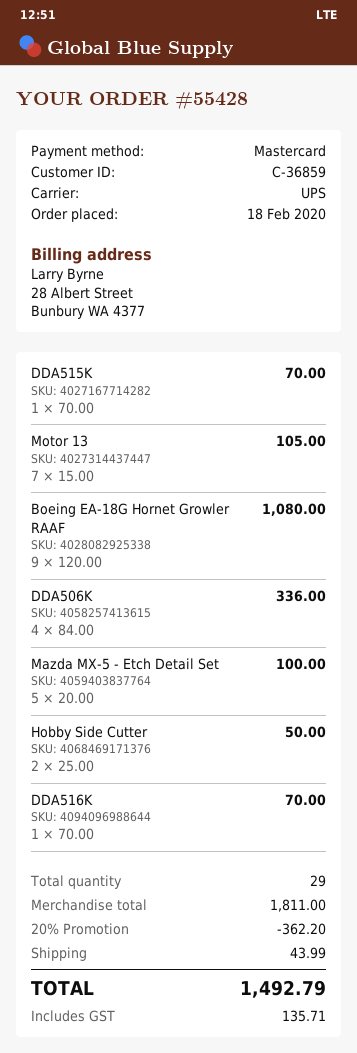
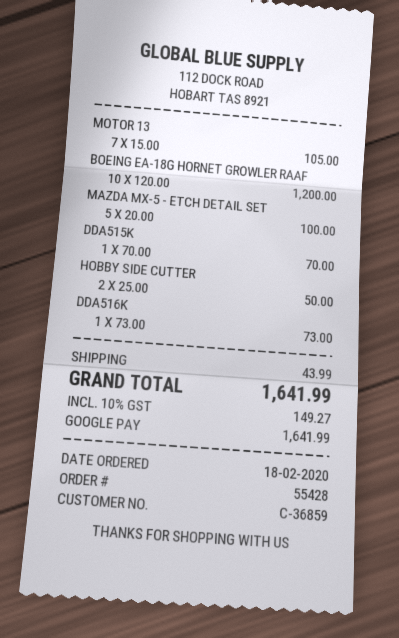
payment method: Mastercard -> Google Pay
Boeing EA-18G Hornet Growler RAAF: 9 x 120.00 = 1080.00 -> 10 x 120.00 = 1200.00
DDA506K: 4 x 84.00 = 336.00 -> none
DDA516K: 1 x 70.00 = 70.00 -> 1 x 73.00 = 73.00
discount: 20% = 362.20 -> none
tax: 135.71 -> 149.27
total: 1492.79 -> 1641.99

